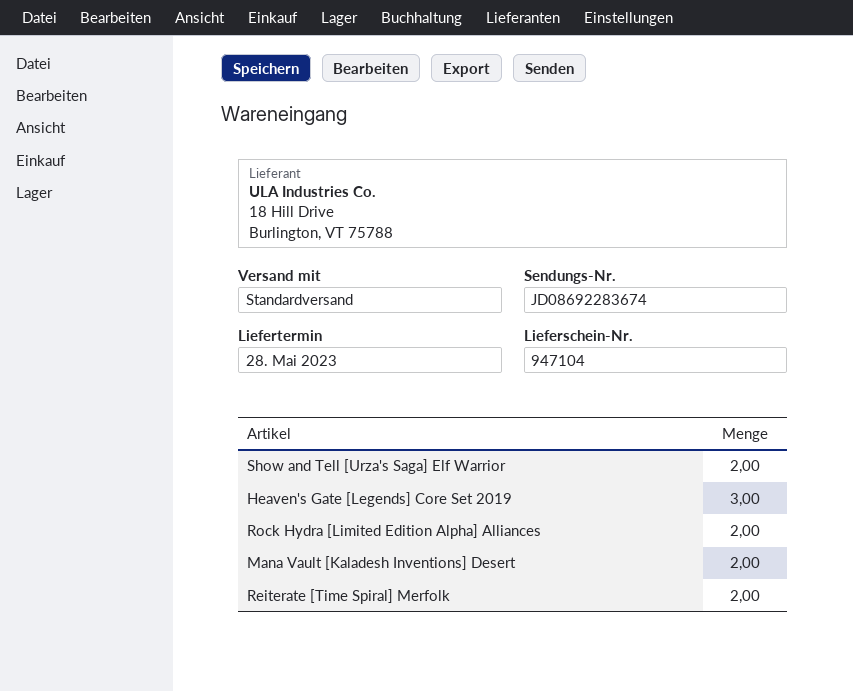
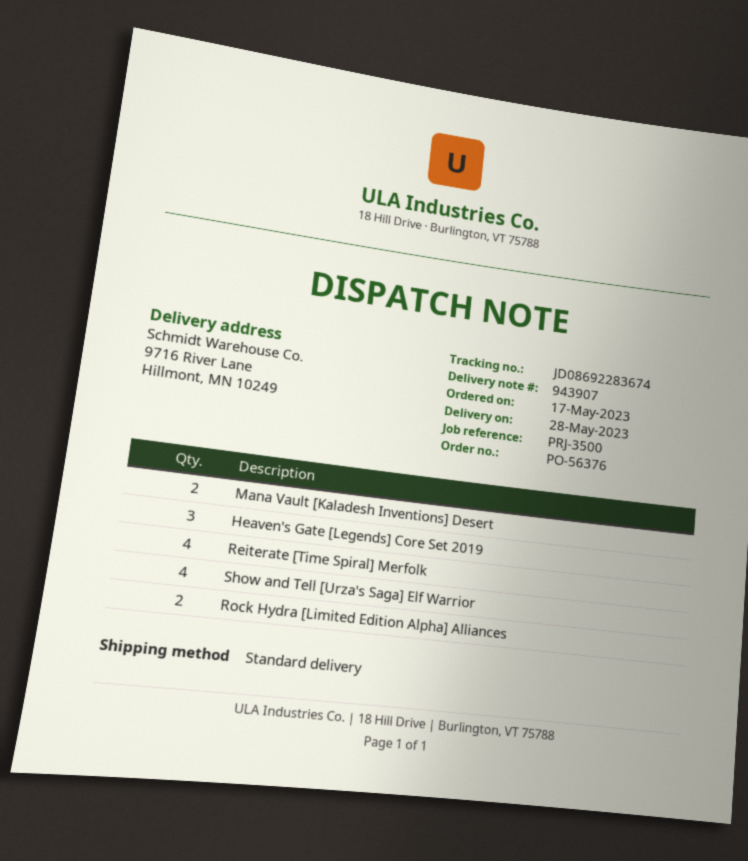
delivery note number: 947104 -> 943907
Show and Tell [Urza's Saga] Elf Warrior: 2 -> 4
Reiterate [Time Spiral] Merfolk: 2 -> 4

